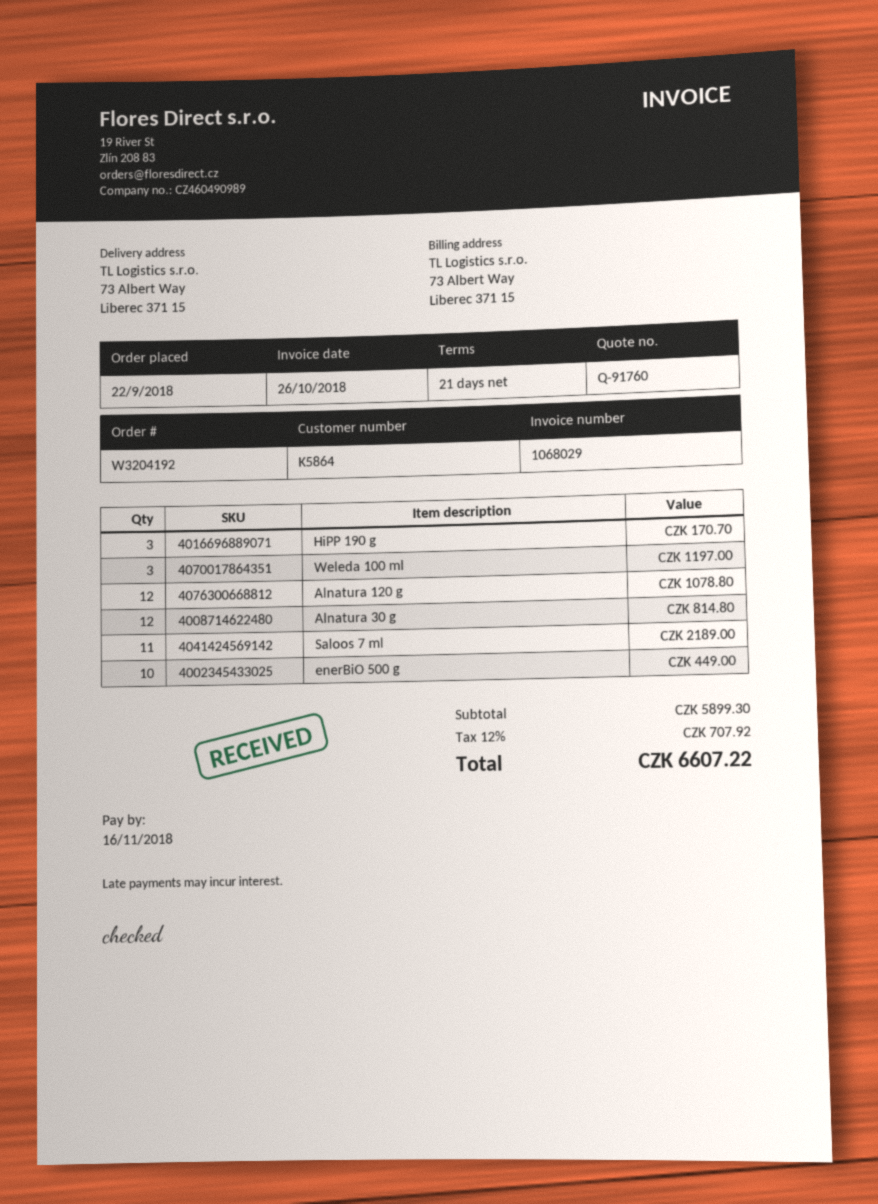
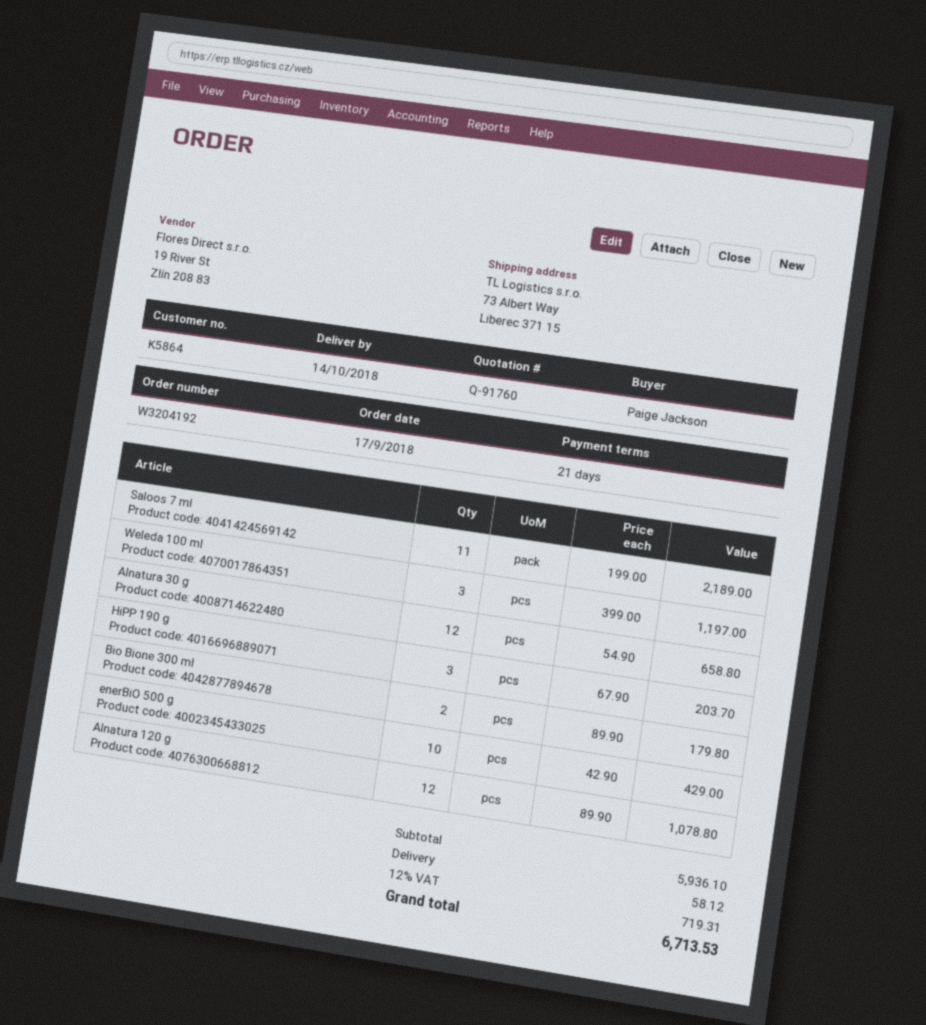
order date: 2018-09-22 -> 2018-09-17
HiPP 190 g: 3 for 170.70 -> 3 for 203.70
Alnatura 30 g: 12 for 814.80 -> 12 for 658.80
enerBiO 500 g: 10 for 449.00 -> 10 for 429.00
Bio Bione 300 ml: none -> 2 for 179.80
subtotal: 5899.30 -> 5936.10
shipping: none -> 58.12
tax: 12% = 707.92 -> 12% = 719.31
total: 6607.22 -> 6713.53

